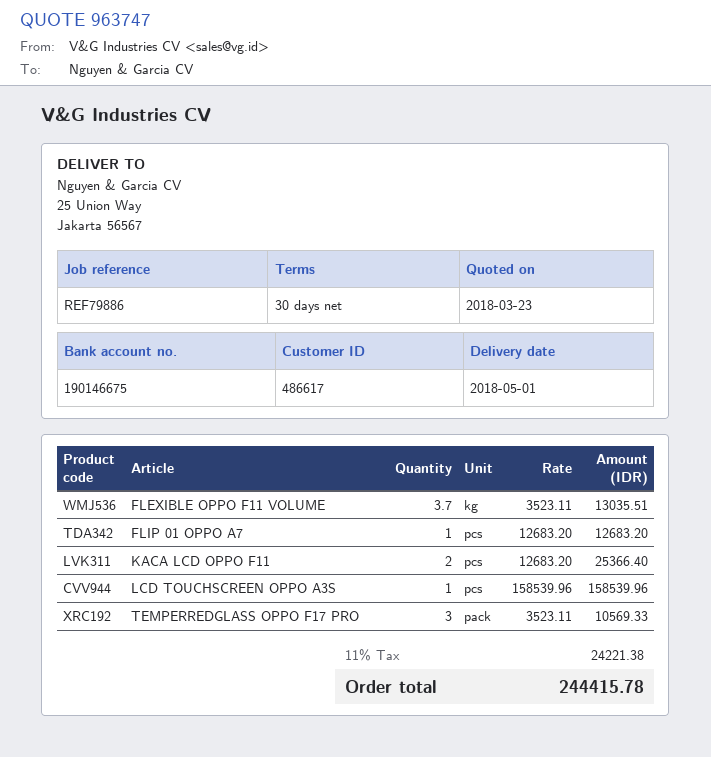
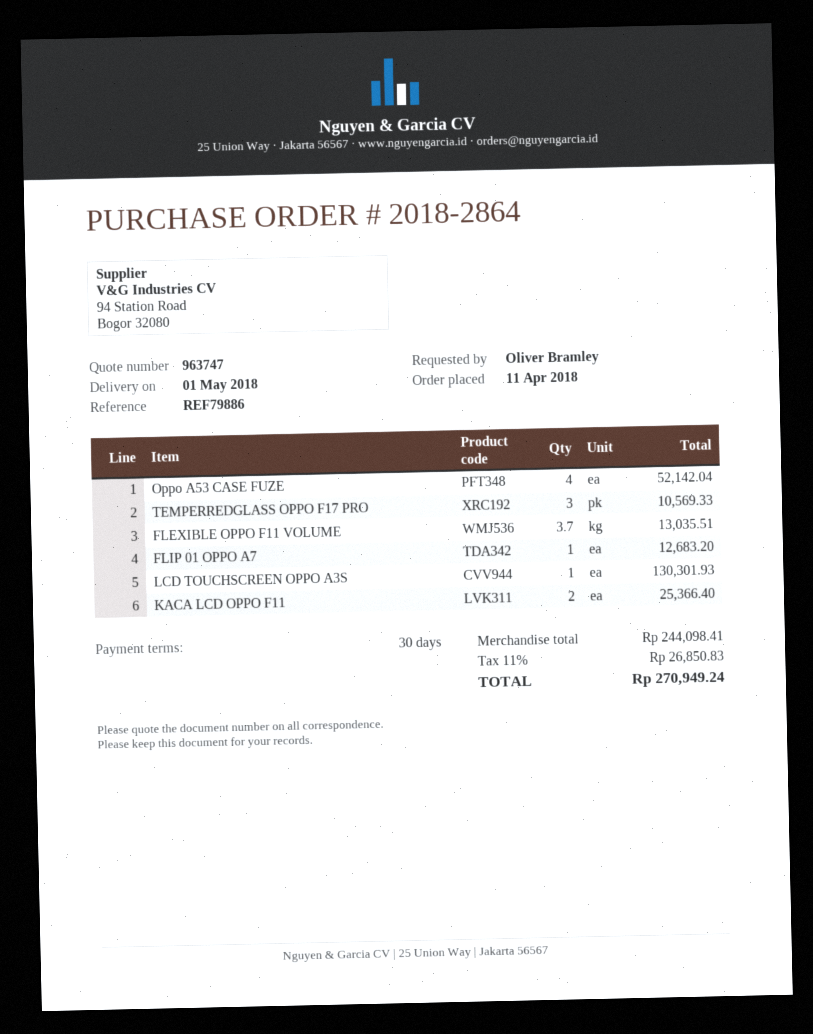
LCD TOUCHSCREEN OPPO A3S: 1 for 158539.96 -> 1 for 130301.93
Oppo A53 CASE FUZE: none -> 4 for 52142.04
tax: 11% = 24221.38 -> 11% = 26850.83
total: 244415.78 -> 270949.24

